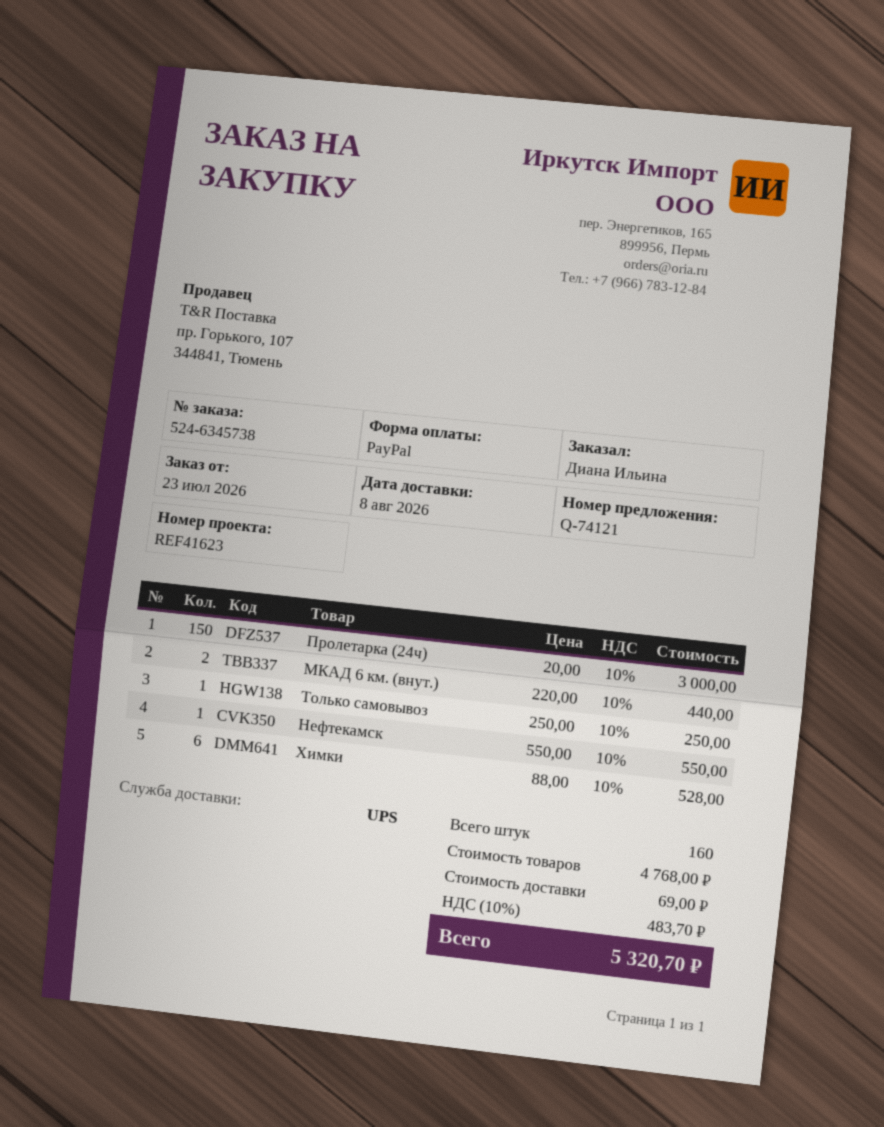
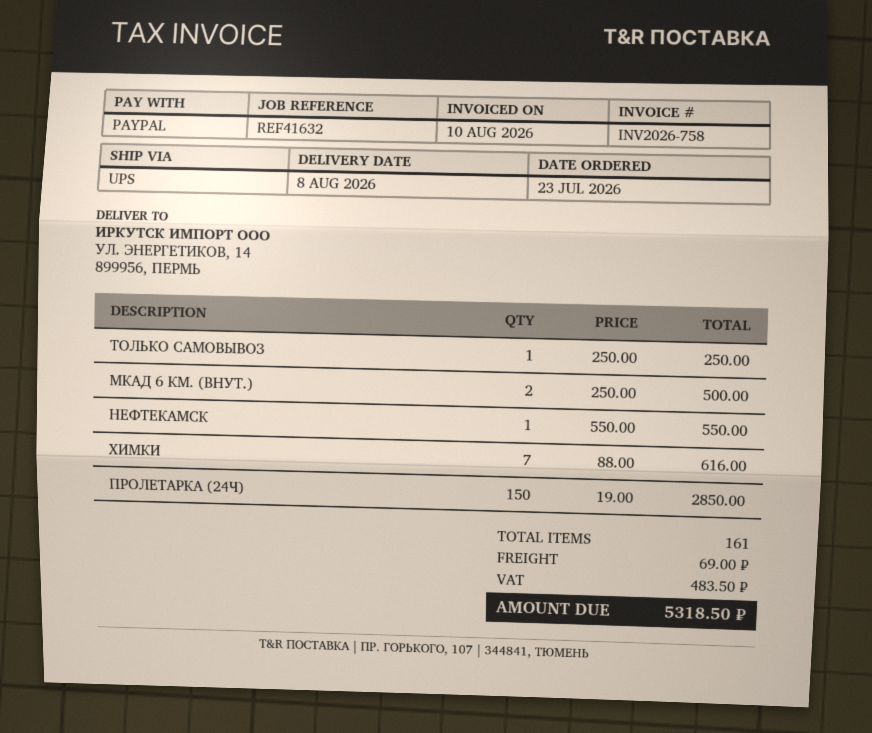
reference: REF41623 -> REF41632
Пролетарка (24ч): 150 x 20.00 = 3000.00 -> 150 x 19.00 = 2850.00
МКАД 6 км. (внут.): 2 x 220.00 = 440.00 -> 2 x 250.00 = 500.00
Химки: 6 x 88.00 = 528.00 -> 7 x 88.00 = 616.00
total quantity: 160 -> 161
tax: 483.70 -> 483.50
total: 5320.70 -> 5318.50

